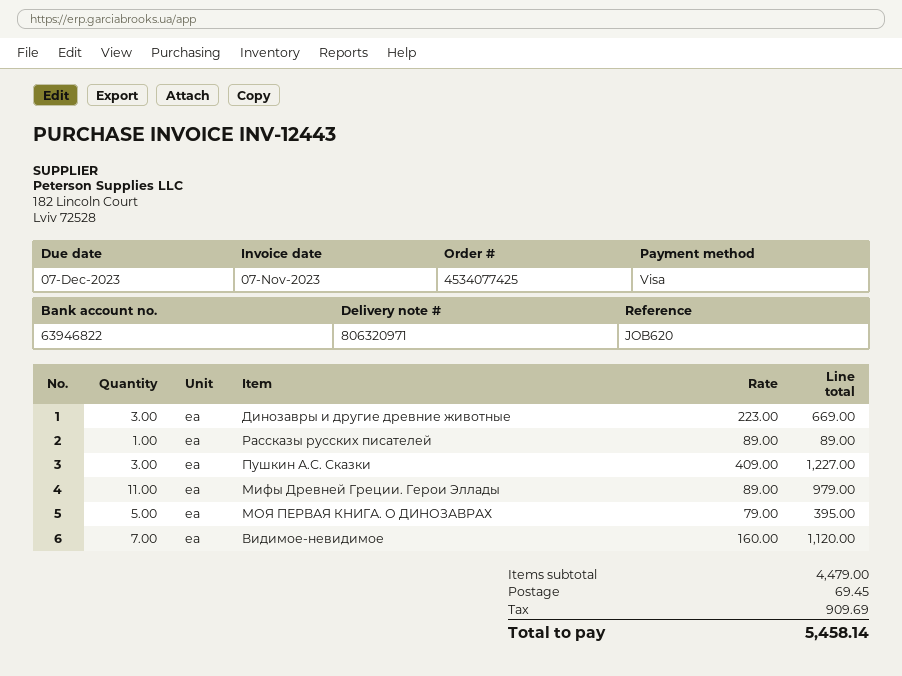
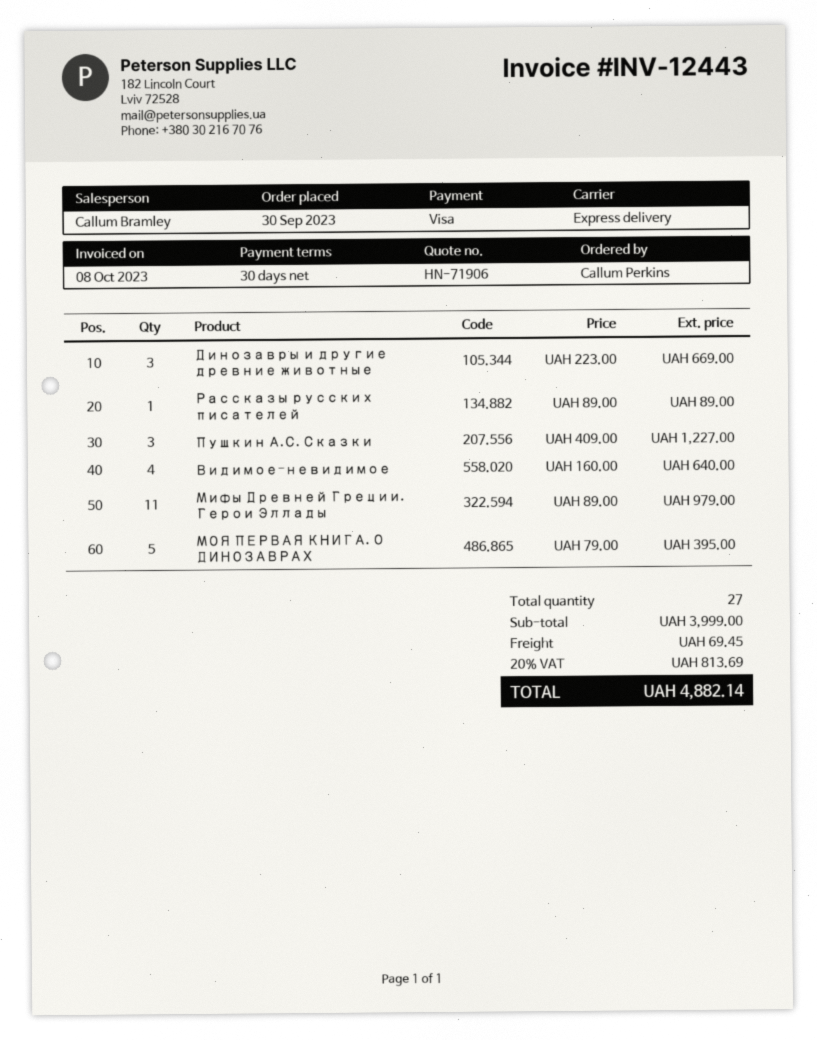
invoice date: 2023-11-07 -> 2023-10-08
Видимое-невидимое: 7 x 160.00 = 1120.00 -> 4 x 160.00 = 640.00
subtotal: 4479.00 -> 3999.00
tax: 909.69 -> 813.69
total: 5458.14 -> 4882.14

